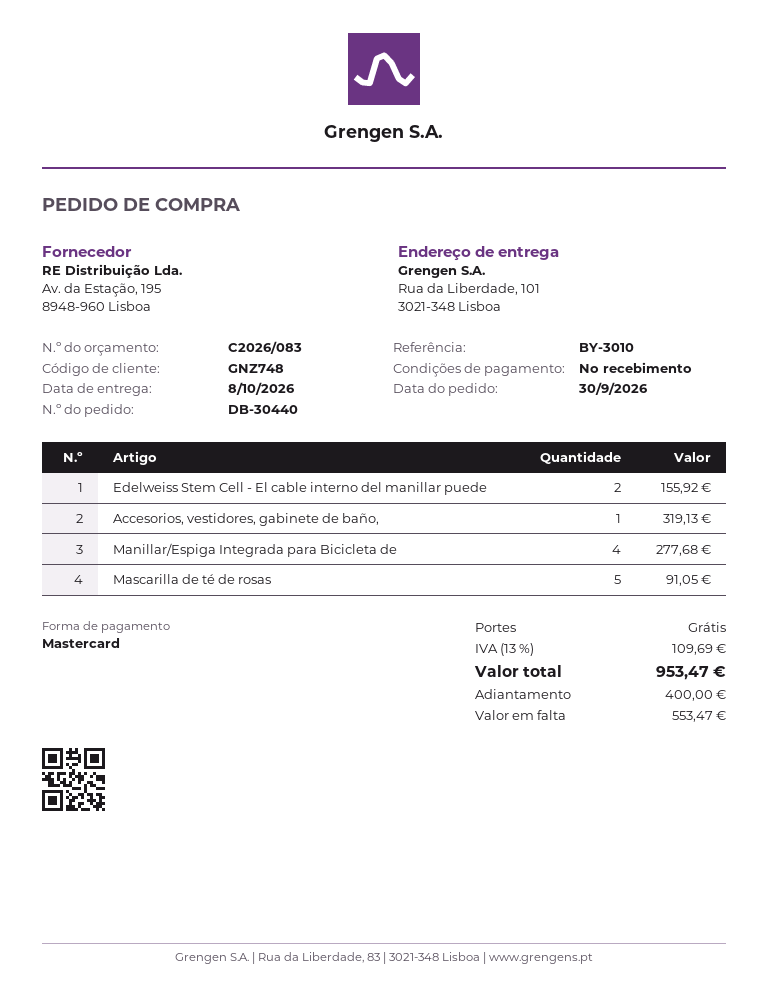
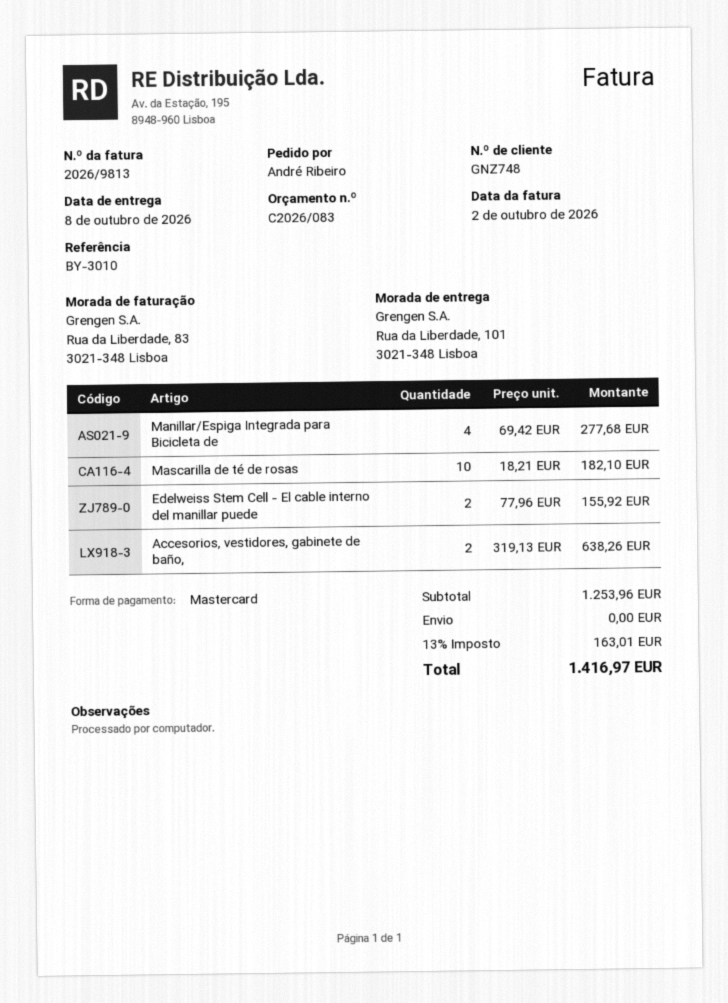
Accesorios, vestidores, gabinete de baño,: 1 for 319.13 -> 2 for 638.26
Mascarilla de té de rosas: 5 for 91.05 -> 10 for 182.10
tax: 13% = 109.69 -> 13% = 163.01
total: 953.47 -> 1416.97

